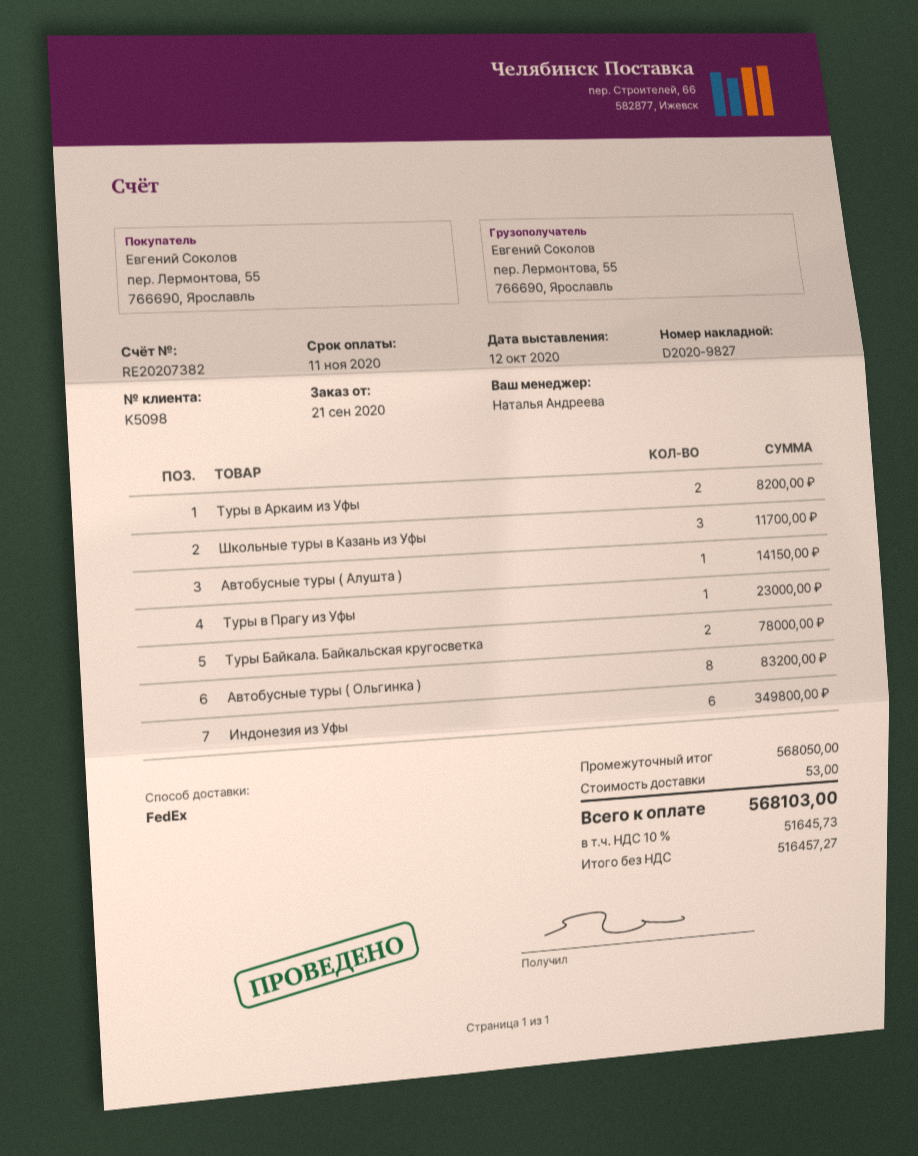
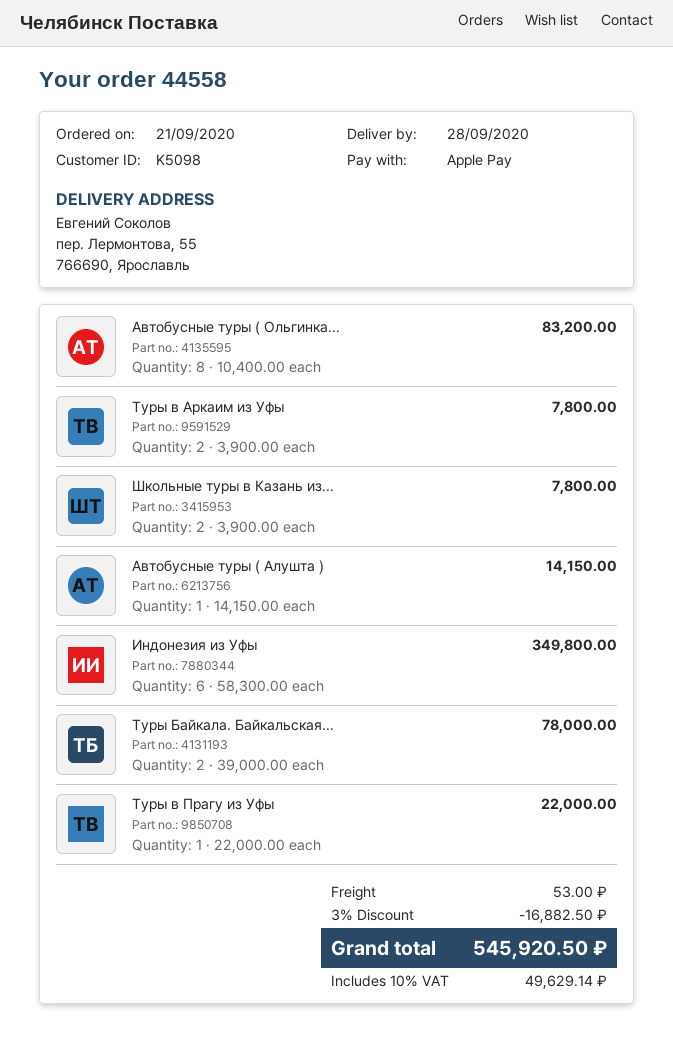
Туры в Аркаим из Уфы: 2 for 8200.00 -> 2 for 7800.00
Школьные туры в Казань из Уфы: 3 for 11700.00 -> 2 for 7800.00
Туры в Прагу из Уфы: 1 for 23000.00 -> 1 for 22000.00
discount: none -> 3% = 16882.50
tax: 10% = 51645.73 -> 10% = 49629.14
total: 568103.00 -> 545920.50

